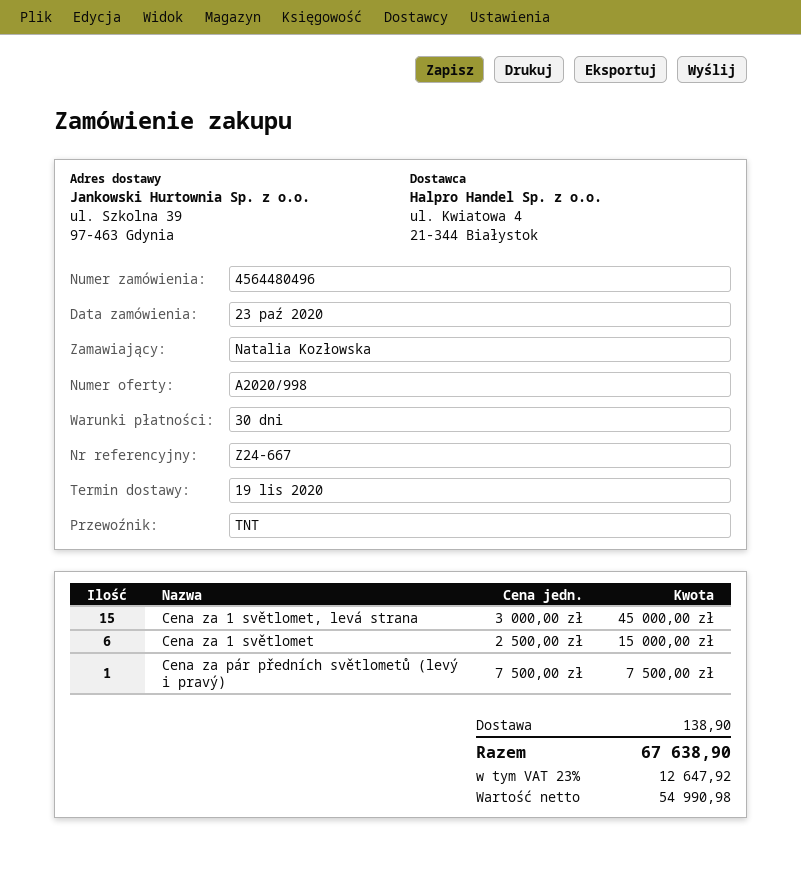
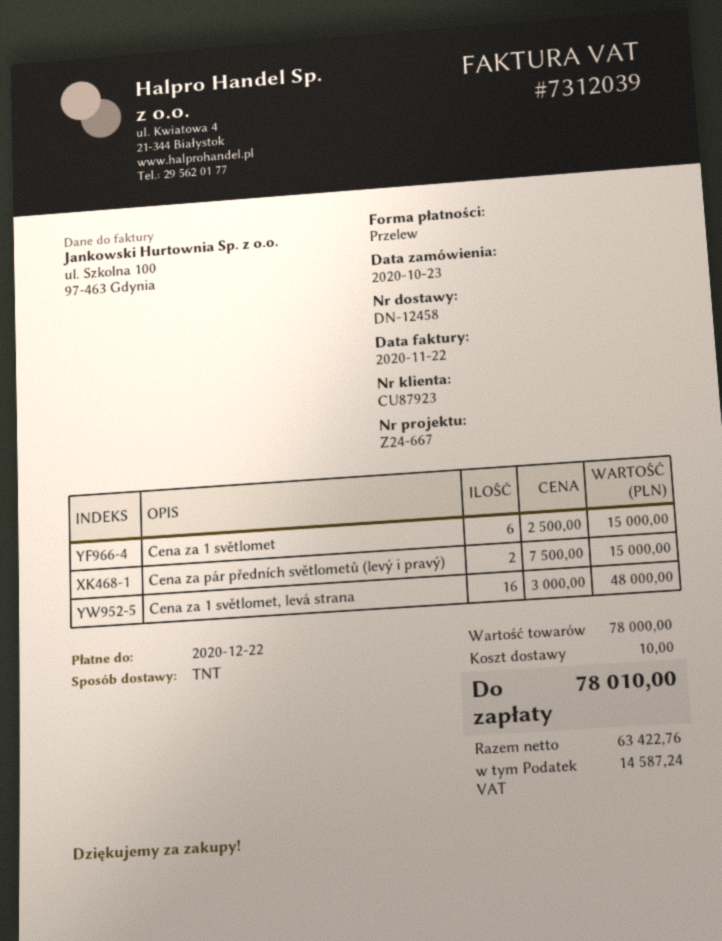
Cena za 1 světlomet, levá strana: 15 x 3000.00 = 45000.00 -> 16 x 3000.00 = 48000.00
Cena za pár předních světlometů (levý i pravý): 1 x 7500.00 = 7500.00 -> 2 x 7500.00 = 15000.00
shipping: 138.90 -> 10.00
net: 54990.98 -> 63422.76
tax: 12647.92 -> 14587.24
total: 67638.90 -> 78010.00

